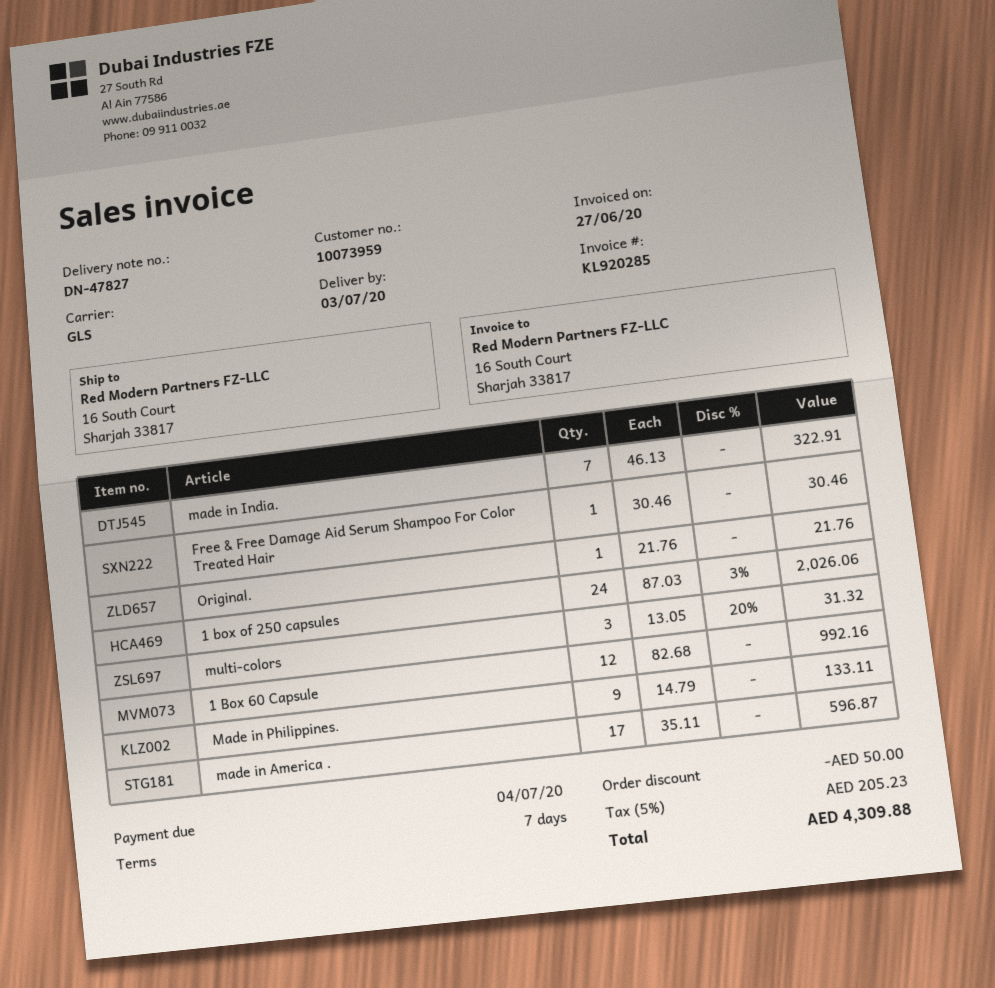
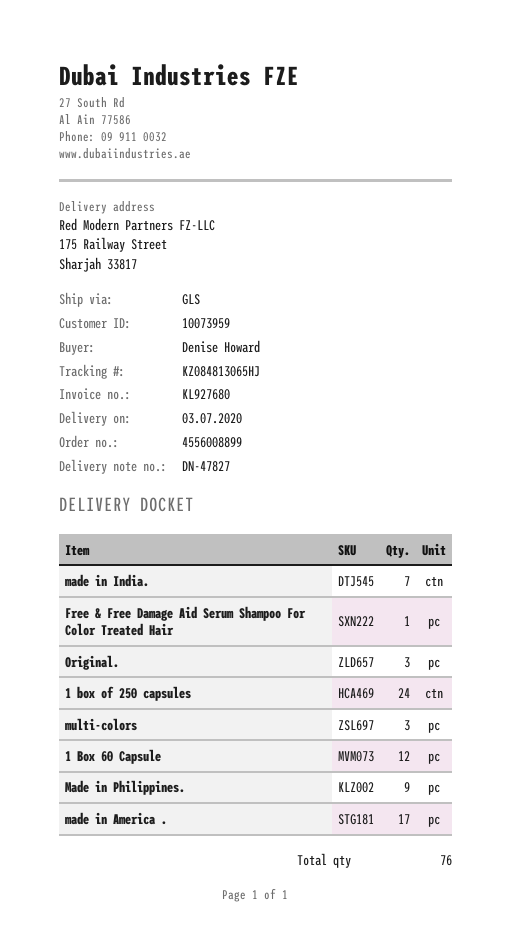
invoice number: KL920285 -> KL927680
ship to: 16 South Court, Sharjah 33817 -> 175 Railway Street, Sharjah 33817
Original.: 1 -> 3

